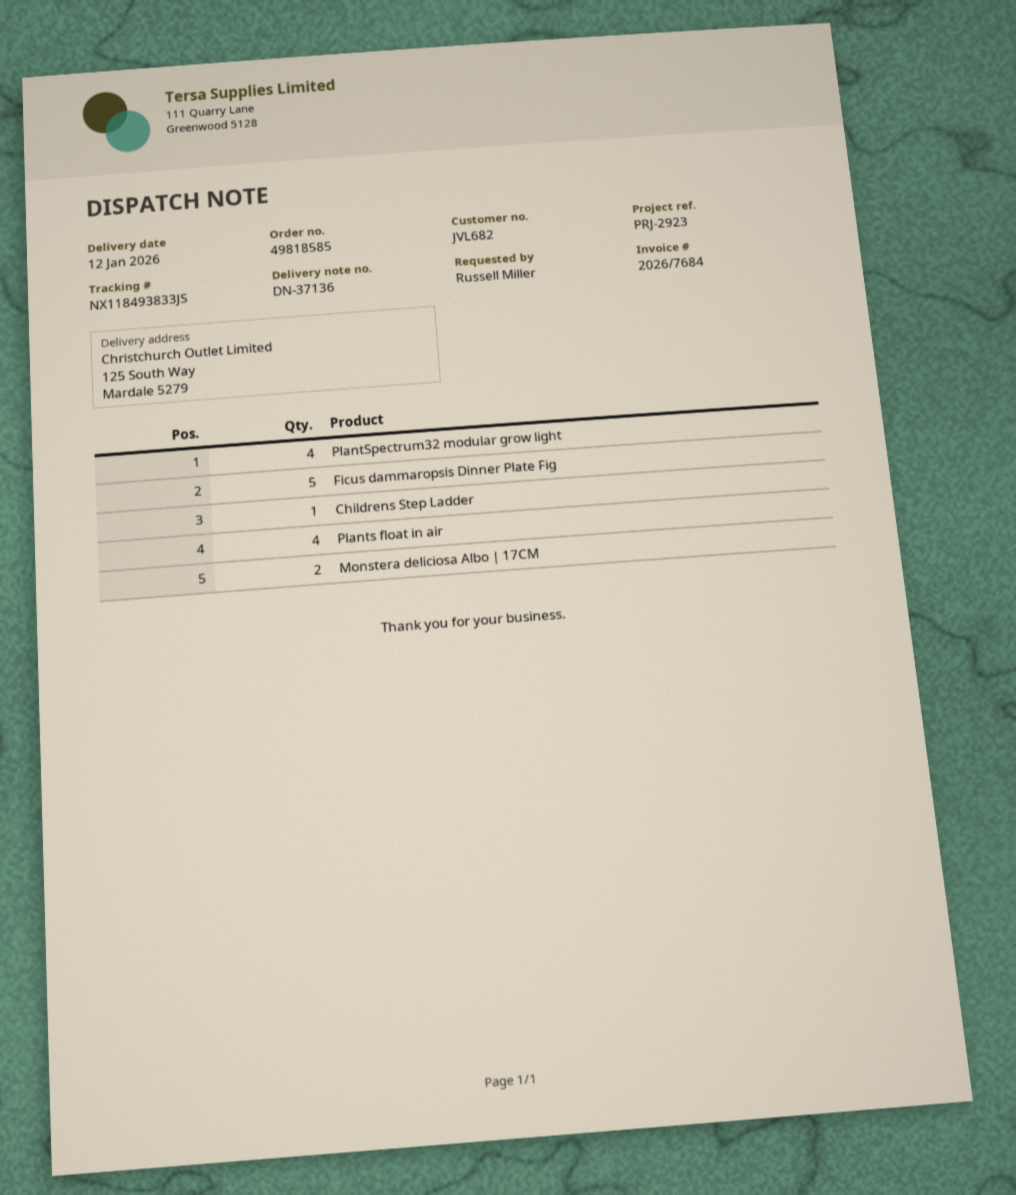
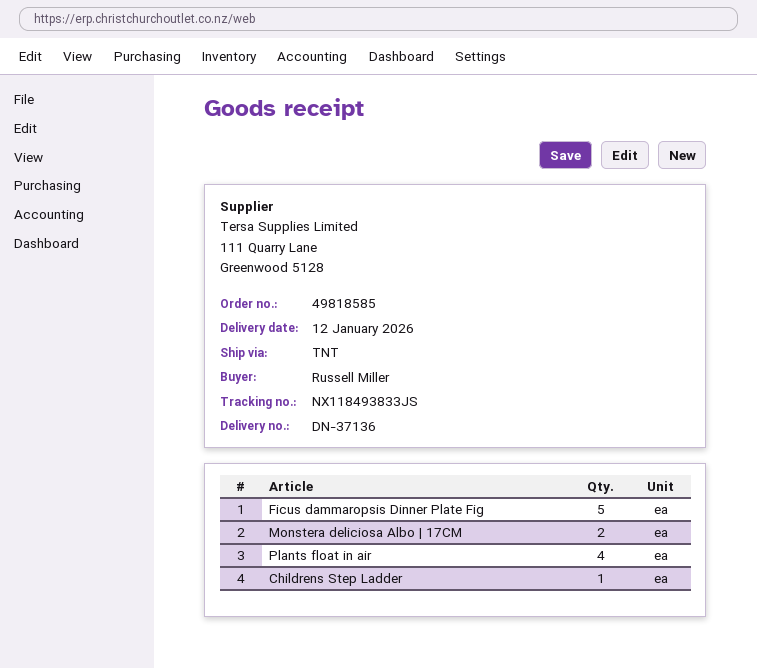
PlantSpectrum32 modular grow light: 4 -> none

